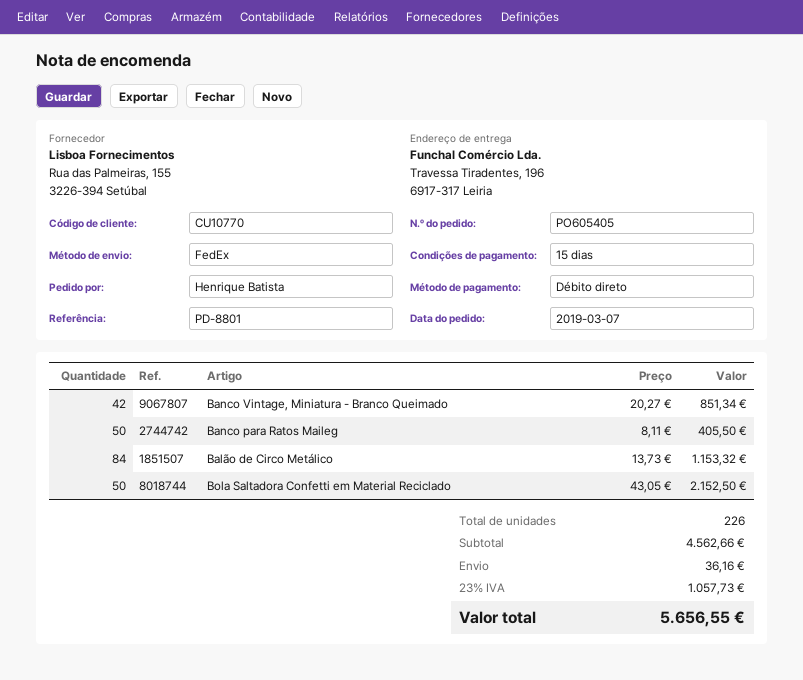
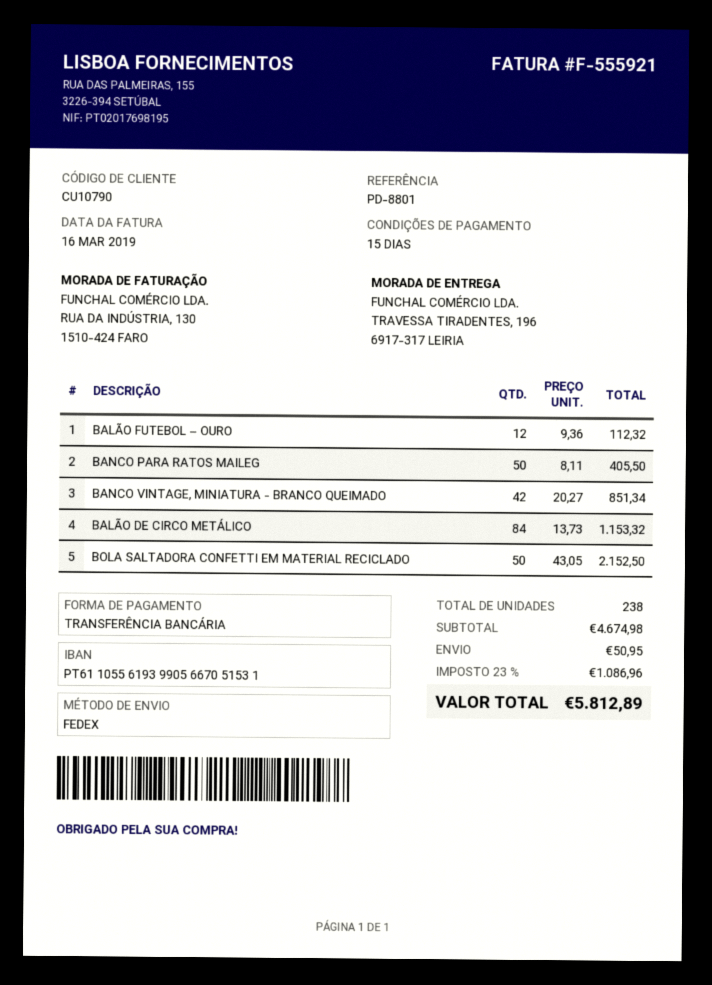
customer number: CU10770 -> CU10790
payment method: direct debit -> bank transfer
BALÃO FUTEBOL – OURO: none -> 12 x 9.36 = 112.32
total quantity: 226 -> 238
subtotal: 4562.66 -> 4674.98
shipping: 36.16 -> 50.95
tax: 23% = 1057.73 -> 23% = 1086.96
total: 5656.55 -> 5812.89

